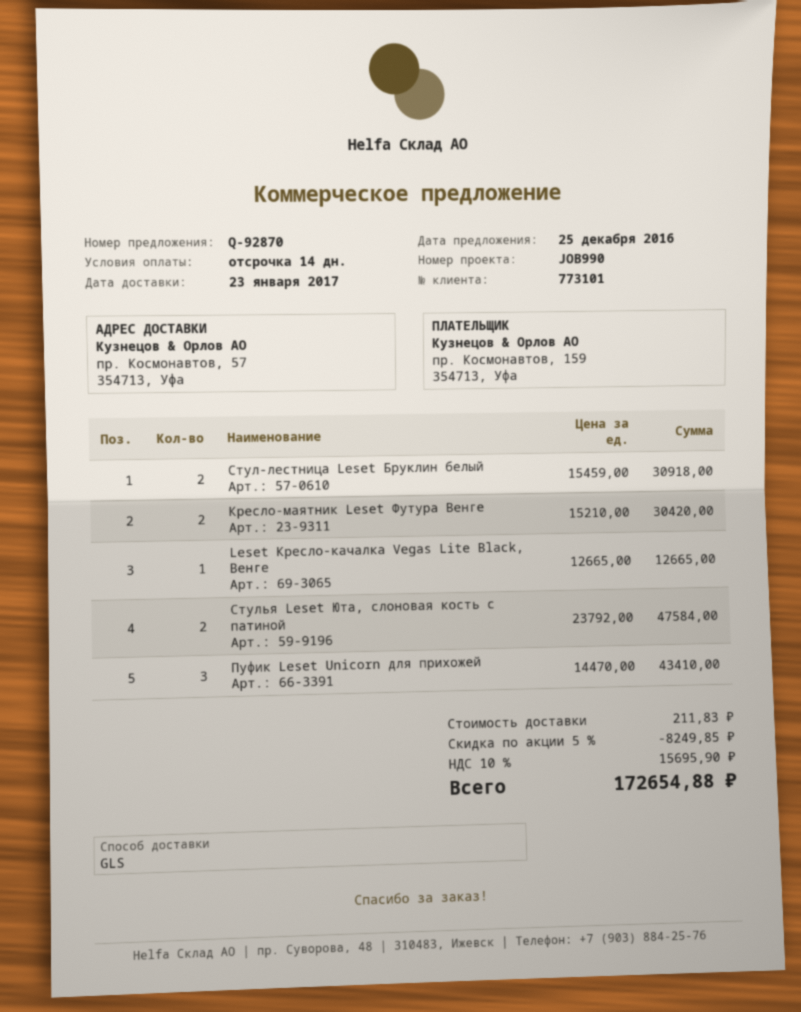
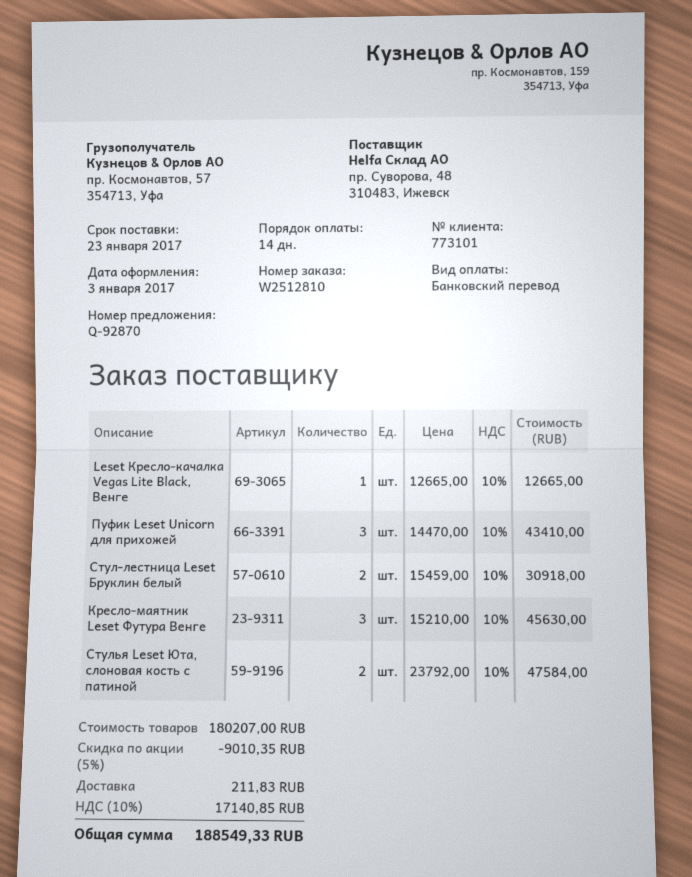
Кресло-маятник Leset Футура Венге: 2 x 15210.00 = 30420.00 -> 3 x 15210.00 = 45630.00
discount: 5% = 8249.85 -> 5% = 9010.35
tax: 10% = 15695.90 -> 10% = 17140.85
total: 172654.88 -> 188549.33

